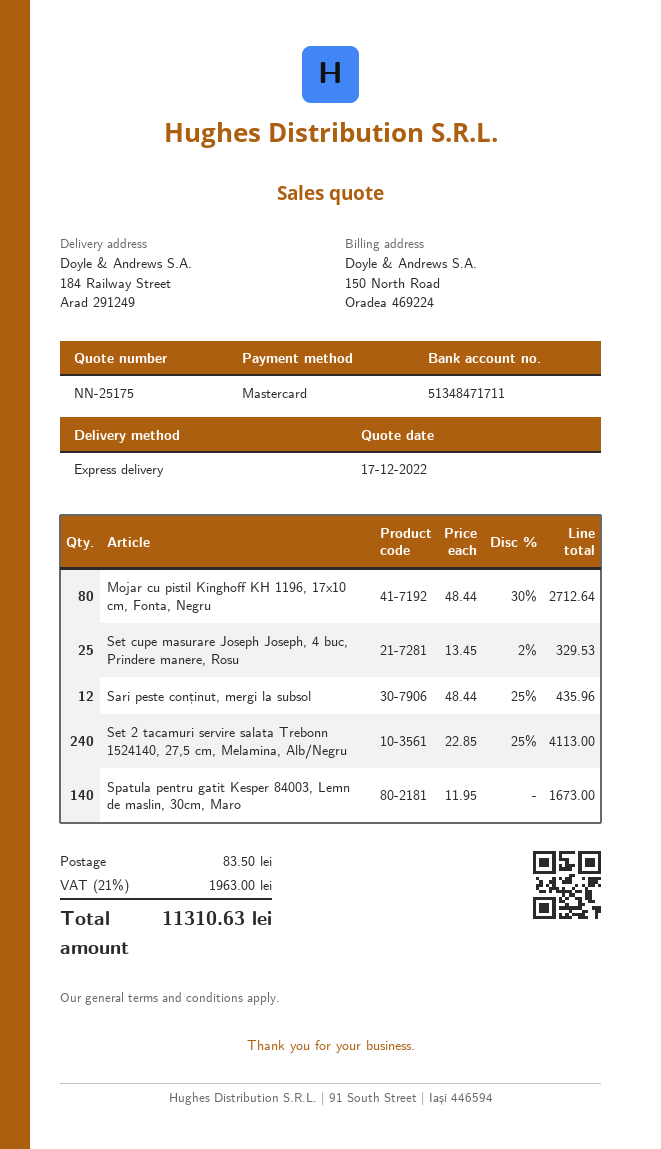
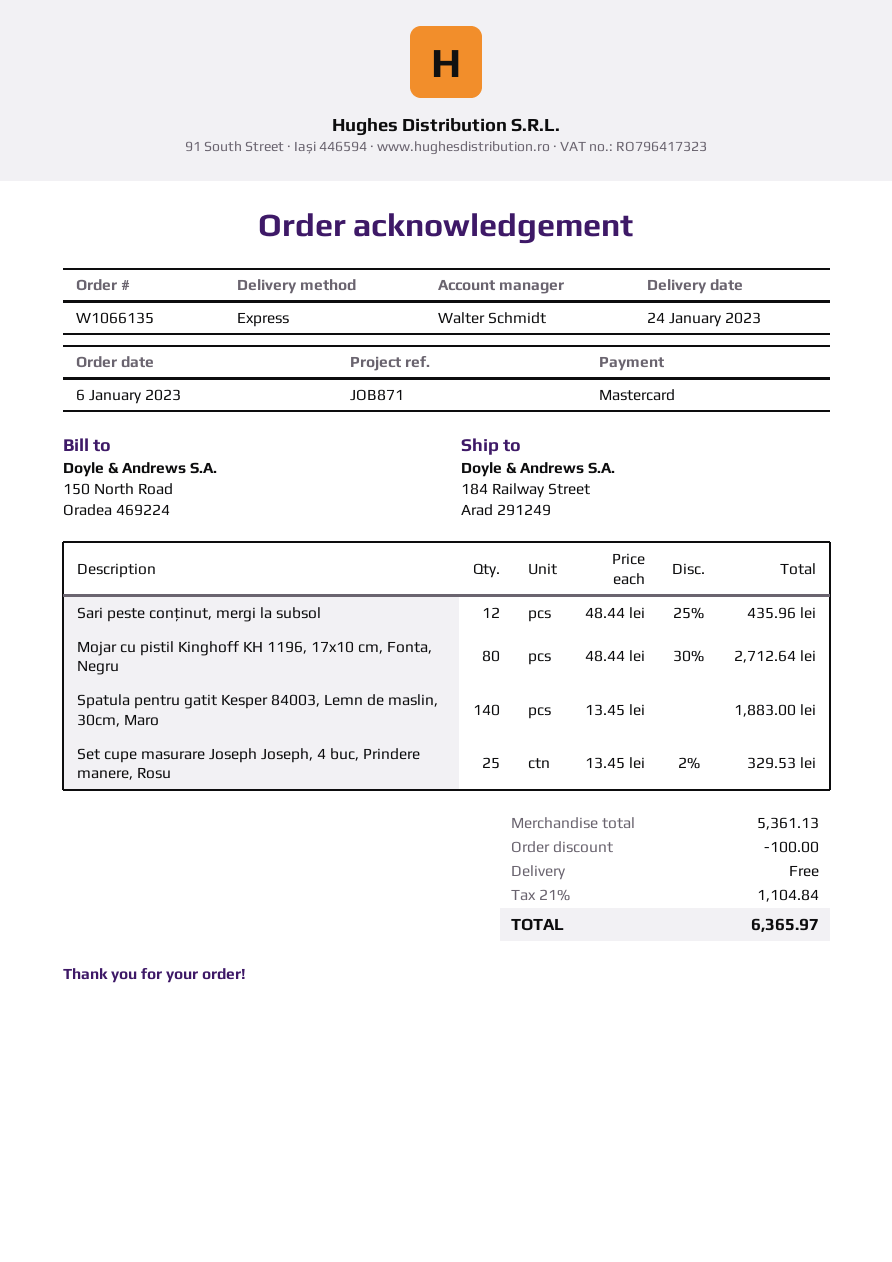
Set 2 tacamuri servire salata Trebonn 1524140, 27,5 cm, Melamina, Alb/Negru: 240 x 22.85 - 25% = 4113.00 -> none
Spatula pentru gatit Kesper 84003, Lemn de maslin, 30cm, Maro: 140 x 11.95 = 1673.00 -> 140 x 13.45 = 1883.00
discount: none -> 100.00
shipping: 83.50 -> 0.00
tax: 21% = 1963.00 -> 21% = 1104.84
total: 11310.63 -> 6365.97

